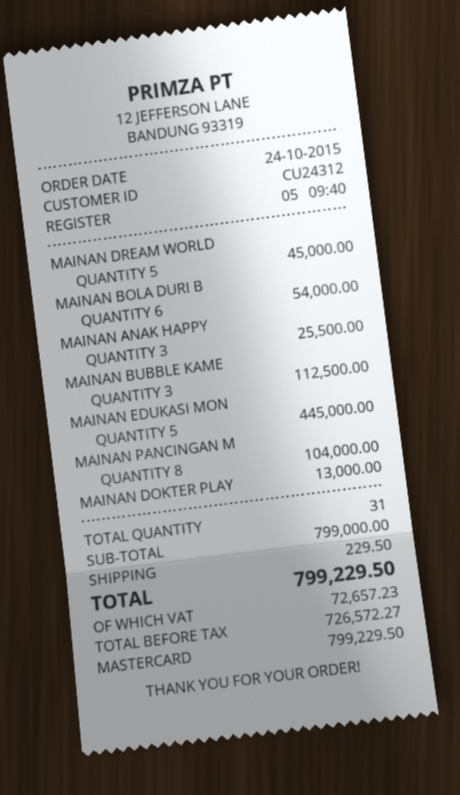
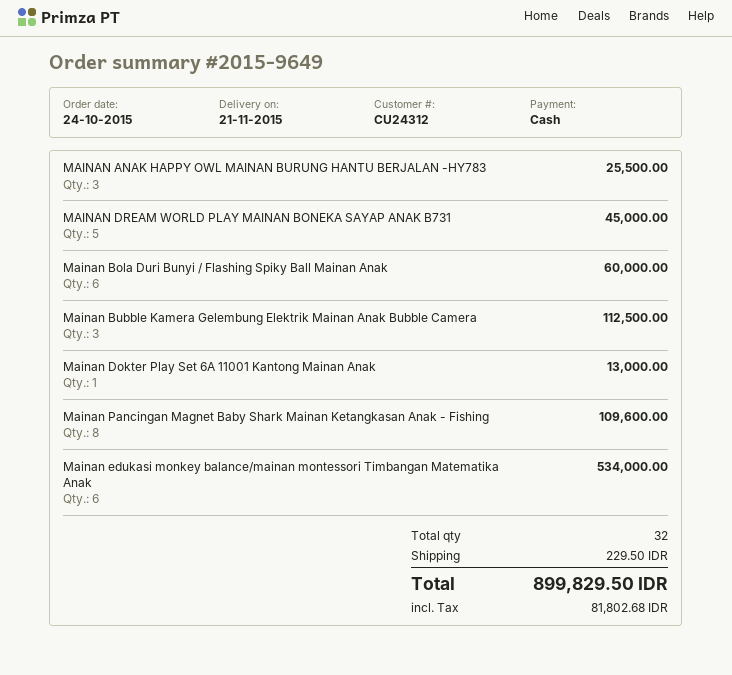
payment method: Mastercard -> cash
MAINAN BOLA DURI B: 6 for 54000.00 -> 6 for 60000.00
MAINAN EDUKASI MON: 5 for 445000.00 -> 6 for 534000.00
MAINAN PANCINGAN M: 8 for 104000.00 -> 8 for 109600.00
total quantity: 31 -> 32
tax: 72657.23 -> 81802.68
total: 799229.50 -> 899829.50

